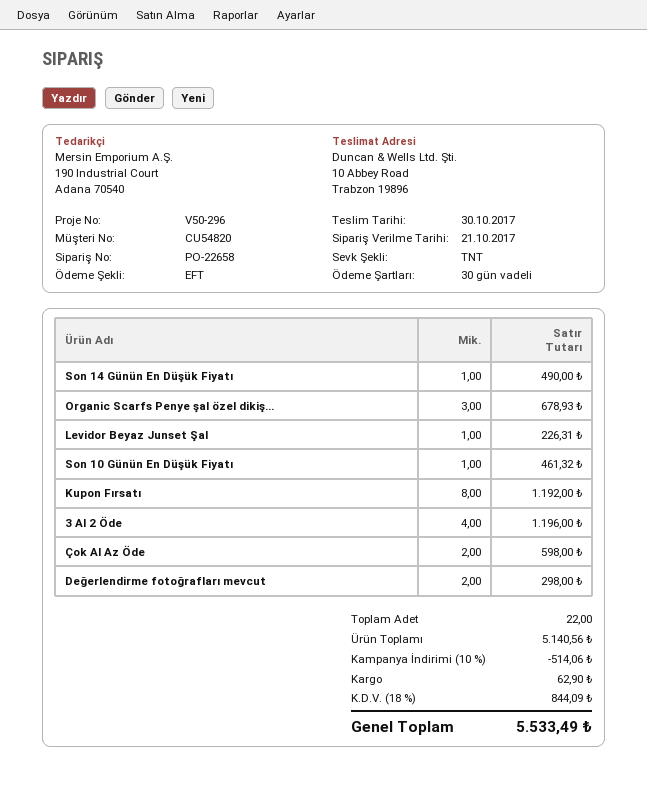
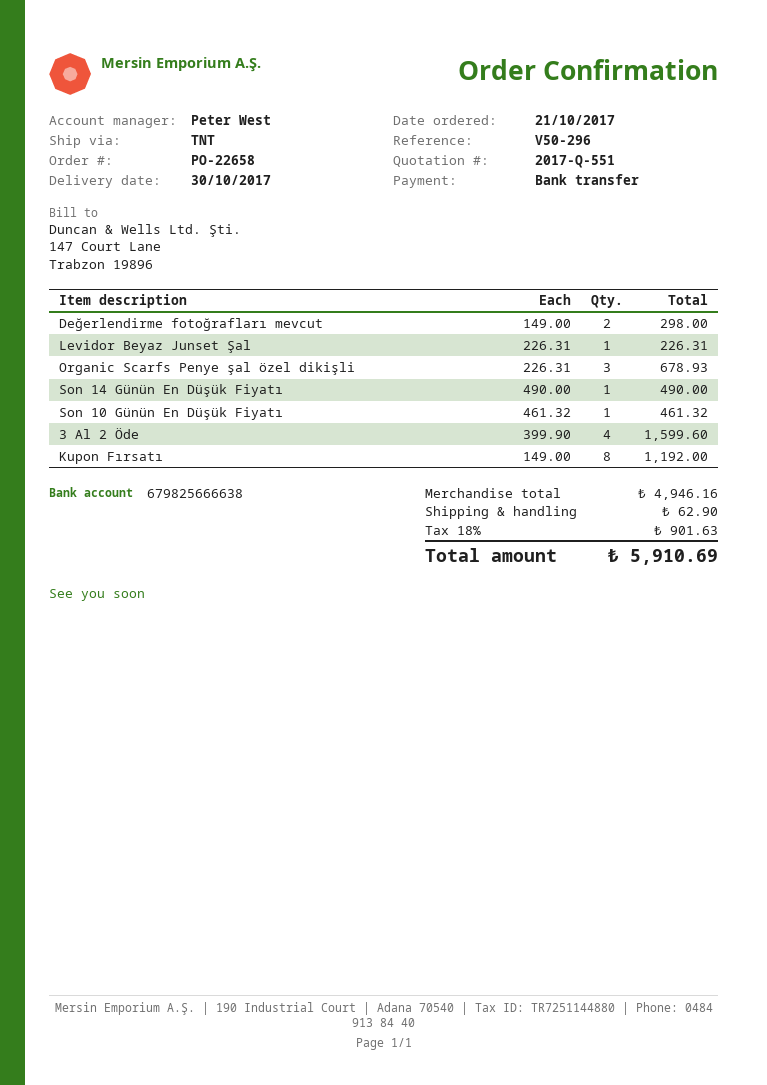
3 Al 2 Öde: 4 for 1196.00 -> 4 for 1599.60
Çok Al Az Öde: 2 for 598.00 -> none
subtotal: 5140.56 -> 4946.16
discount: 10% = 514.06 -> none
tax: 18% = 844.09 -> 18% = 901.63
total: 5533.49 -> 5910.69

